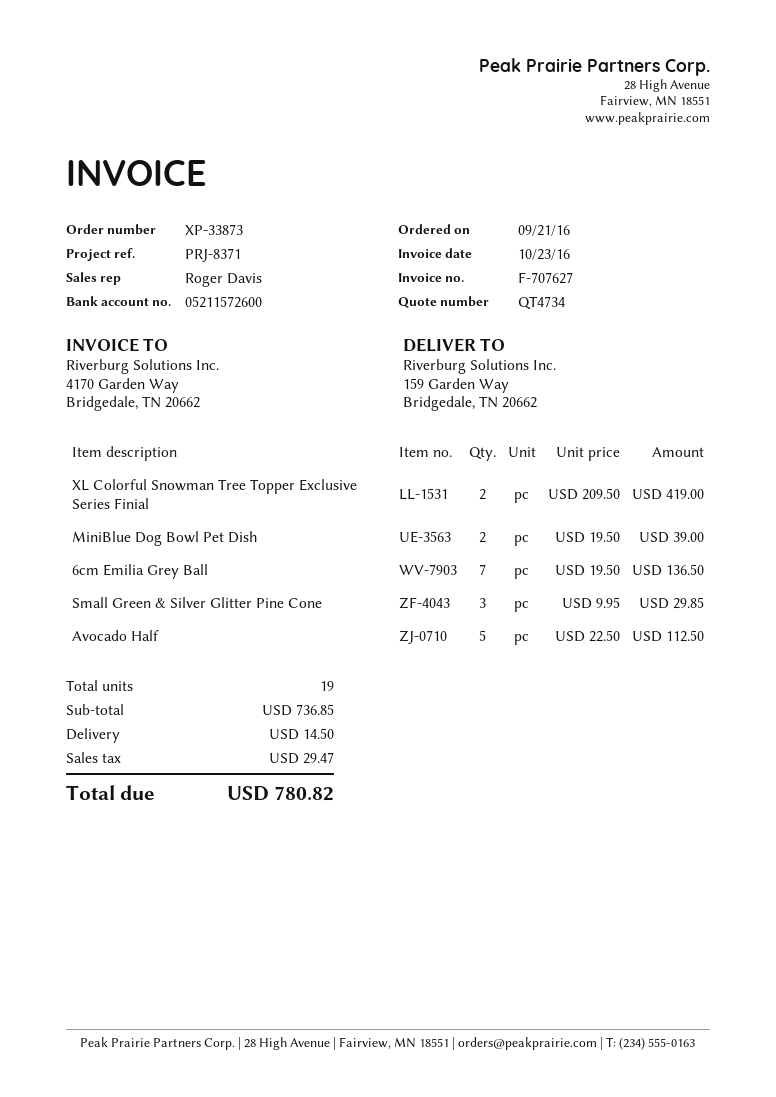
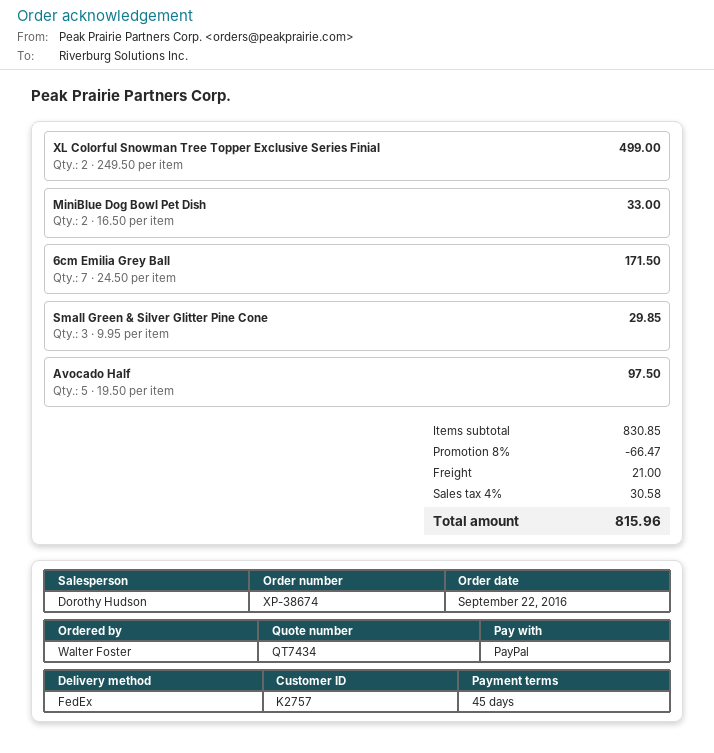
quote number: QT4734 -> QT7434
order number: XP-33873 -> XP-38674
order date: 2016-09-21 -> 2016-09-22
sales rep: Roger Davis -> Dorothy Hudson
XL Colorful Snowman Tree Topper Exclusive Series Finial: 2 x 209.50 = 419.00 -> 2 x 249.50 = 499.00
MiniBlue Dog Bowl Pet Dish: 2 x 19.50 = 39.00 -> 2 x 16.50 = 33.00
6cm Emilia Grey Ball: 7 x 19.50 = 136.50 -> 7 x 24.50 = 171.50
Avocado Half: 5 x 22.50 = 112.50 -> 5 x 19.50 = 97.50
subtotal: 736.85 -> 830.85
discount: none -> 8% = 66.47
shipping: 14.50 -> 21.00
tax: 29.47 -> 30.58
total: 780.82 -> 815.96

